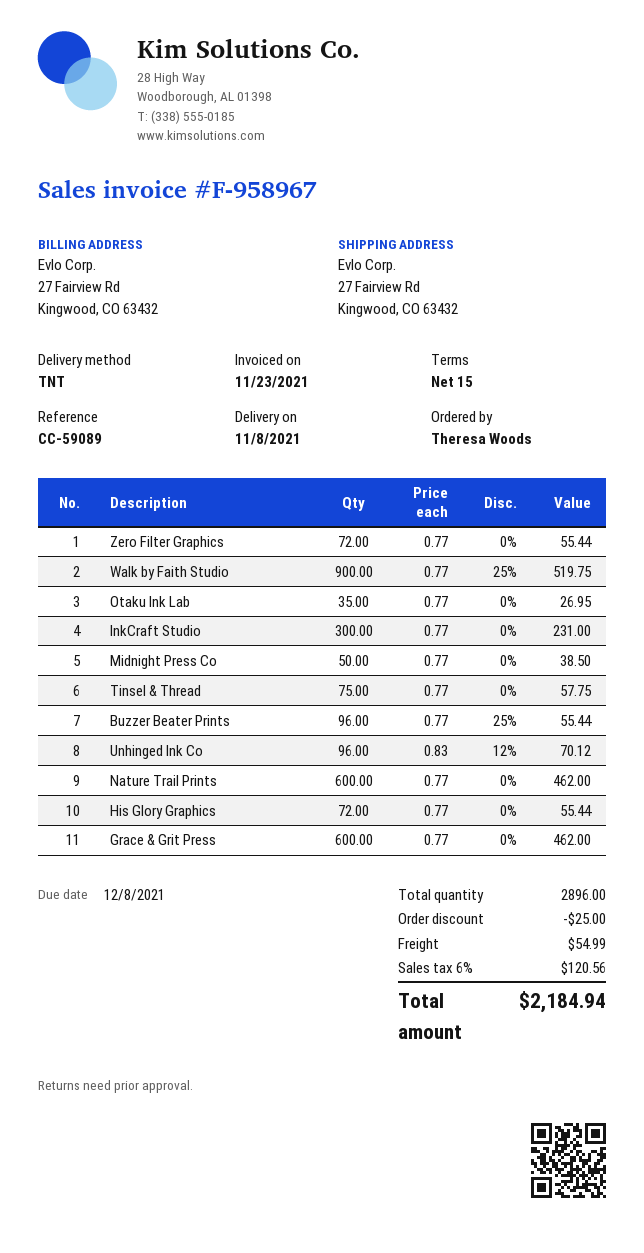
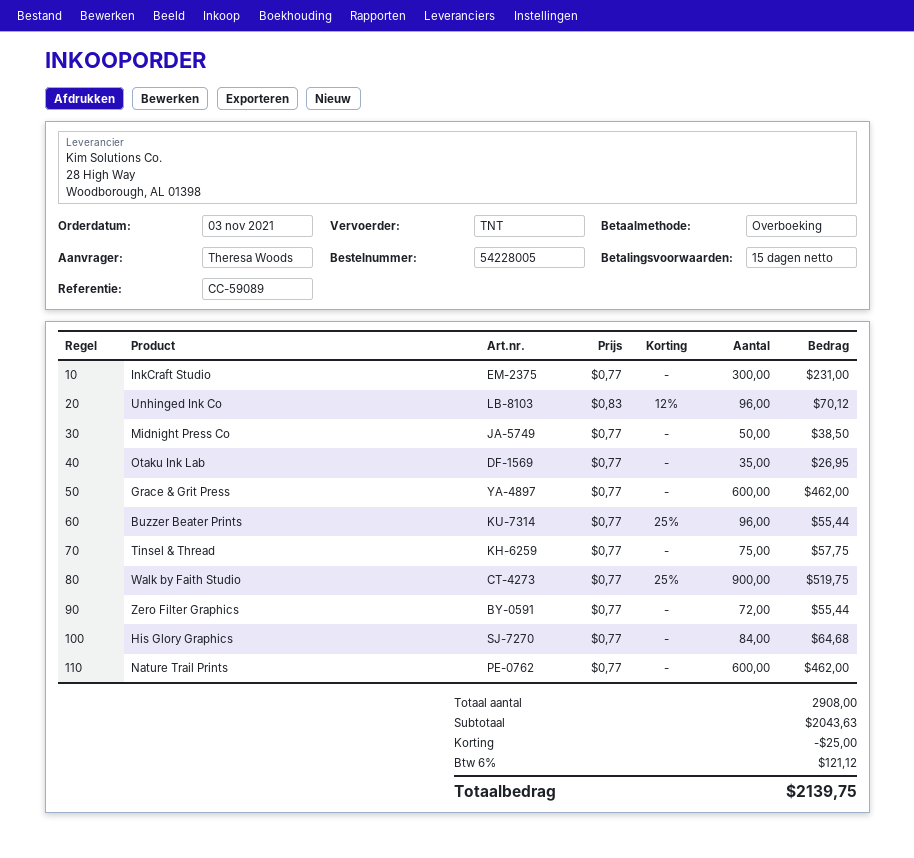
His Glory Graphics: 72 x 0.77 = 55.44 -> 84 x 0.77 = 64.68
total quantity: 2896 -> 2908
shipping: 54.99 -> none
tax: 6% = 120.56 -> 6% = 121.12
total: 2184.94 -> 2139.75

